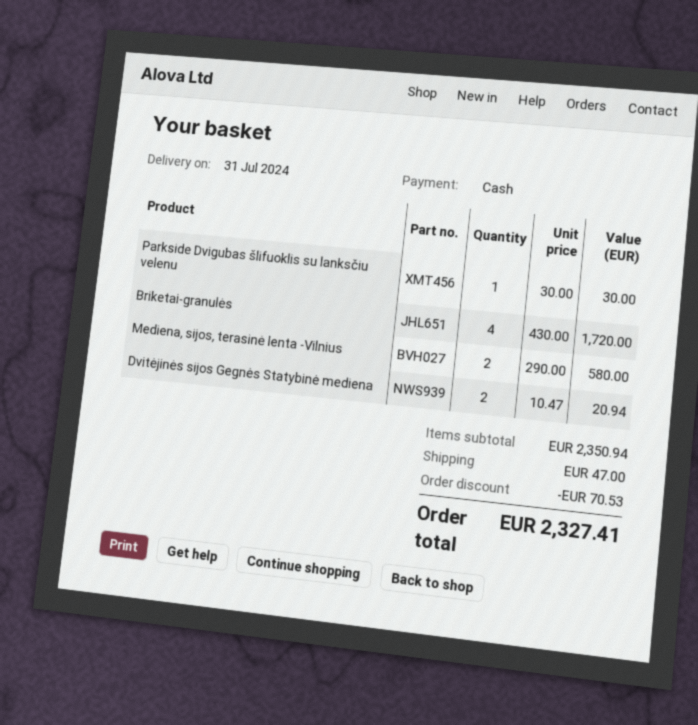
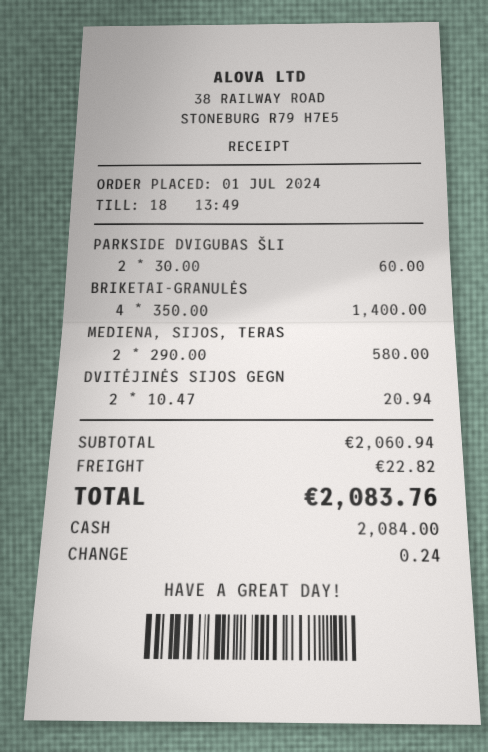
Parkside Dvigubas šlifuoklis su lanksčiu velenu: 1 x 30.00 = 30.00 -> 2 x 30.00 = 60.00
Briketai-granulės: 4 x 430.00 = 1720.00 -> 4 x 350.00 = 1400.00
subtotal: 2350.94 -> 2060.94
discount: 70.53 -> none
shipping: 47.00 -> 22.82
total: 2327.41 -> 2083.76

